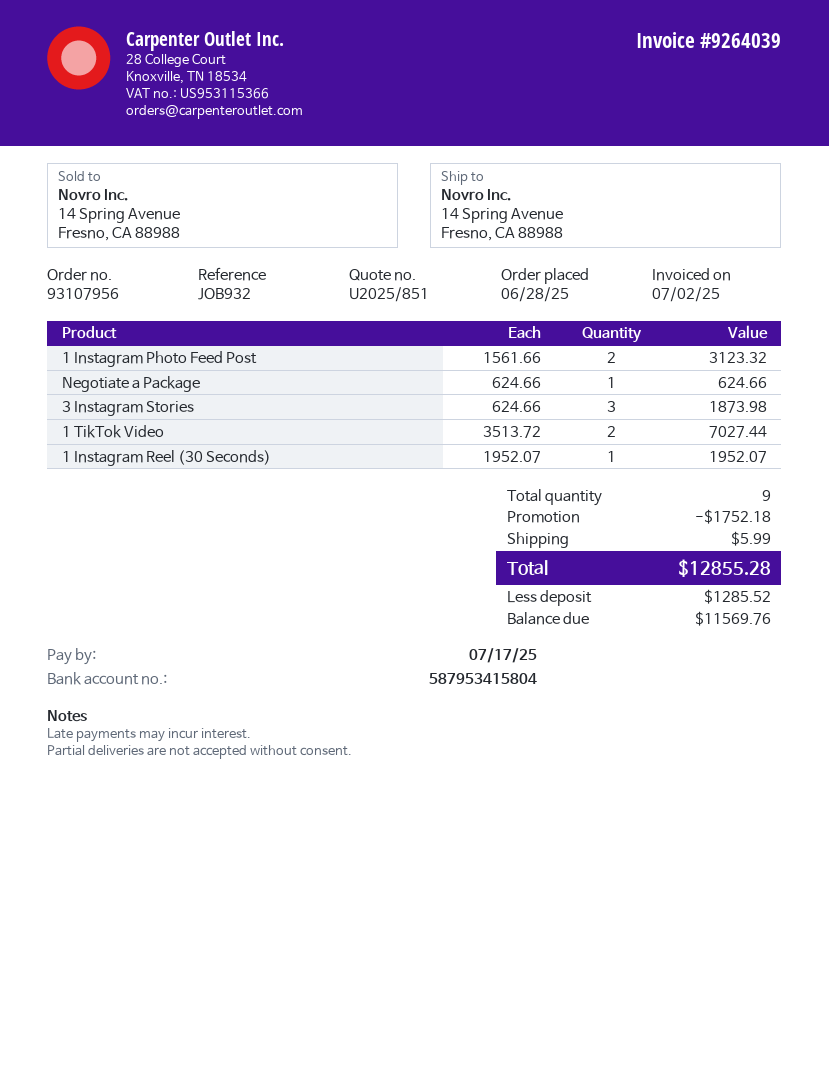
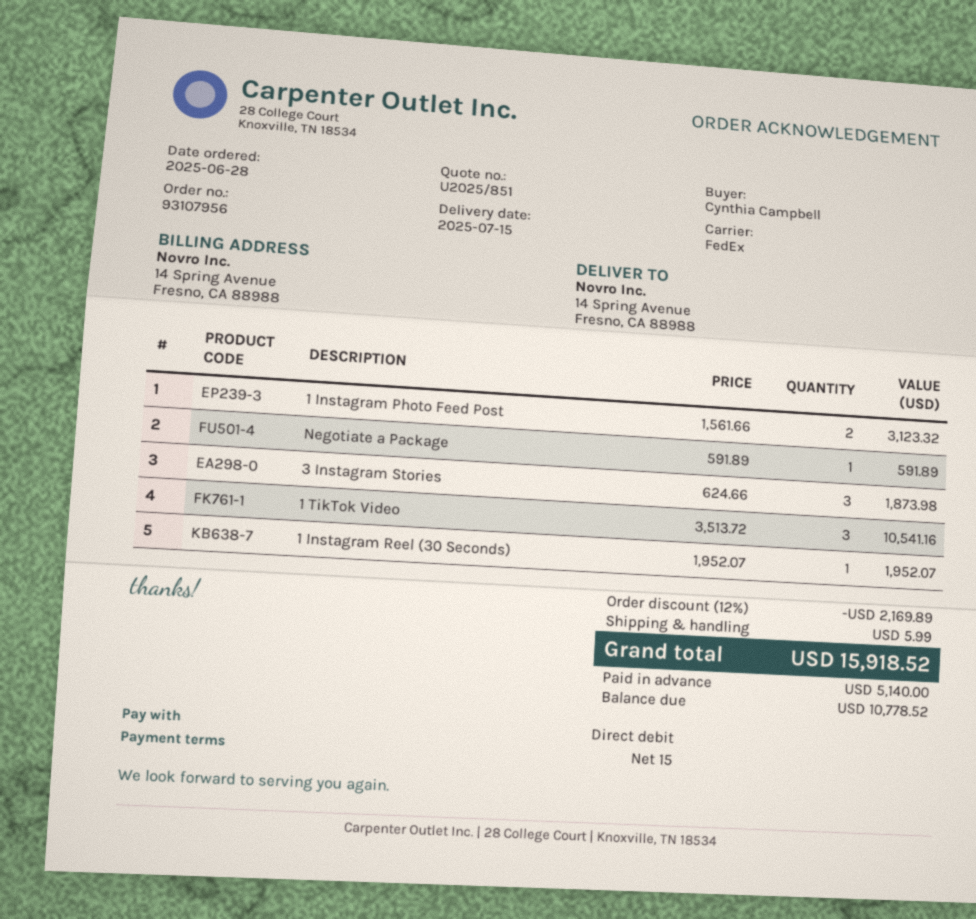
Negotiate a Package: 1 x 624.66 = 624.66 -> 1 x 591.89 = 591.89
1 TikTok Video: 2 x 3513.72 = 7027.44 -> 3 x 3513.72 = 10541.16
discount: 1752.18 -> 2169.89
total: 12855.28 -> 15918.52
deposit: 1285.52 -> 5140.00
balance: 11569.76 -> 10778.52

